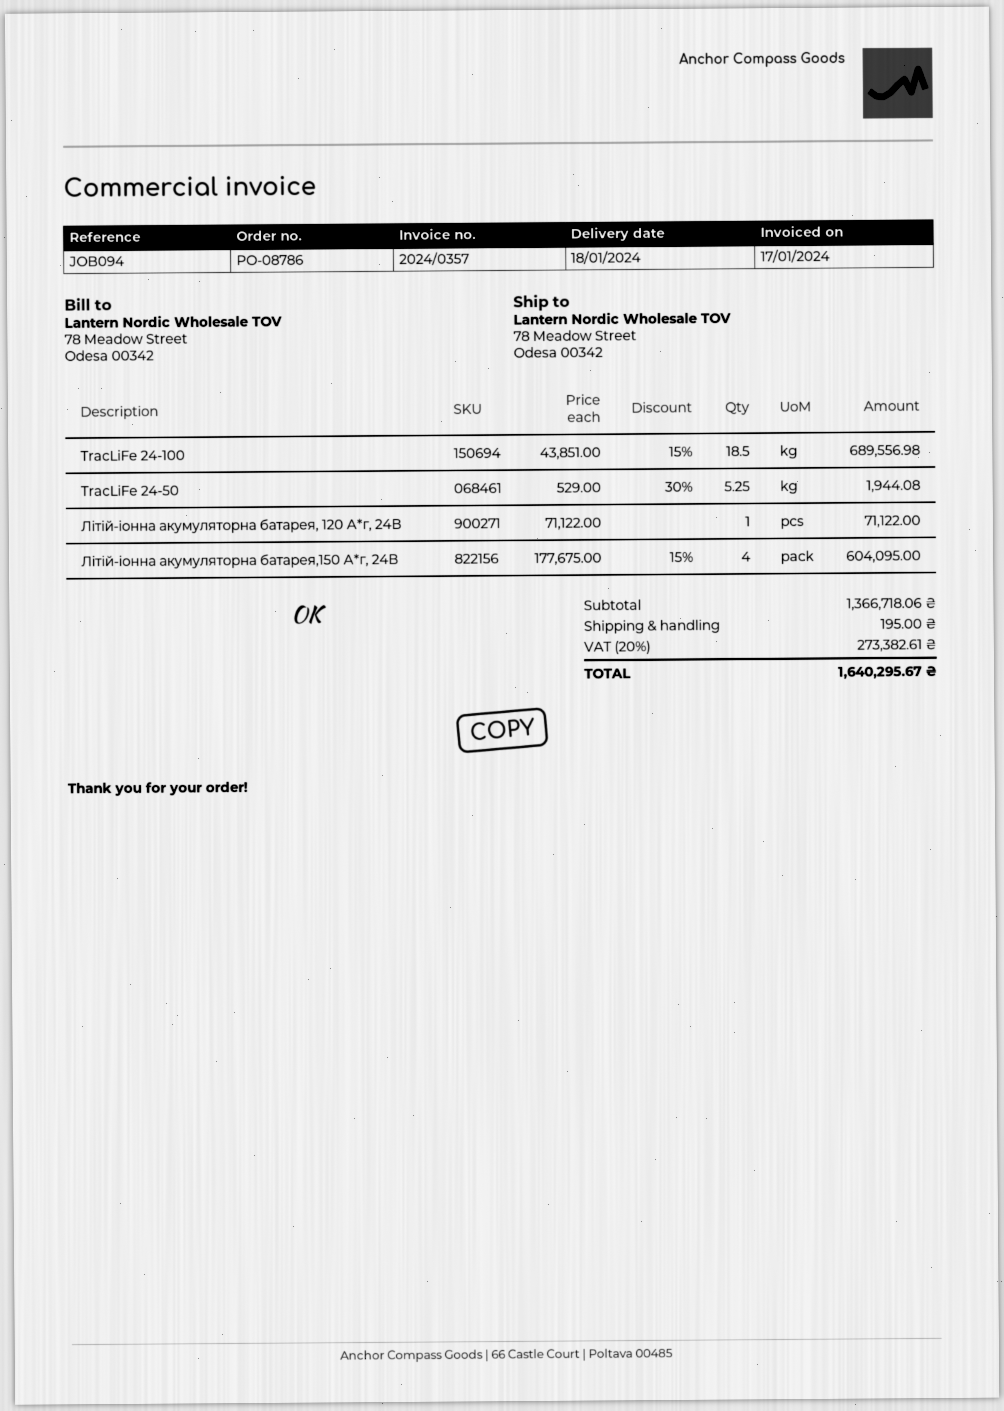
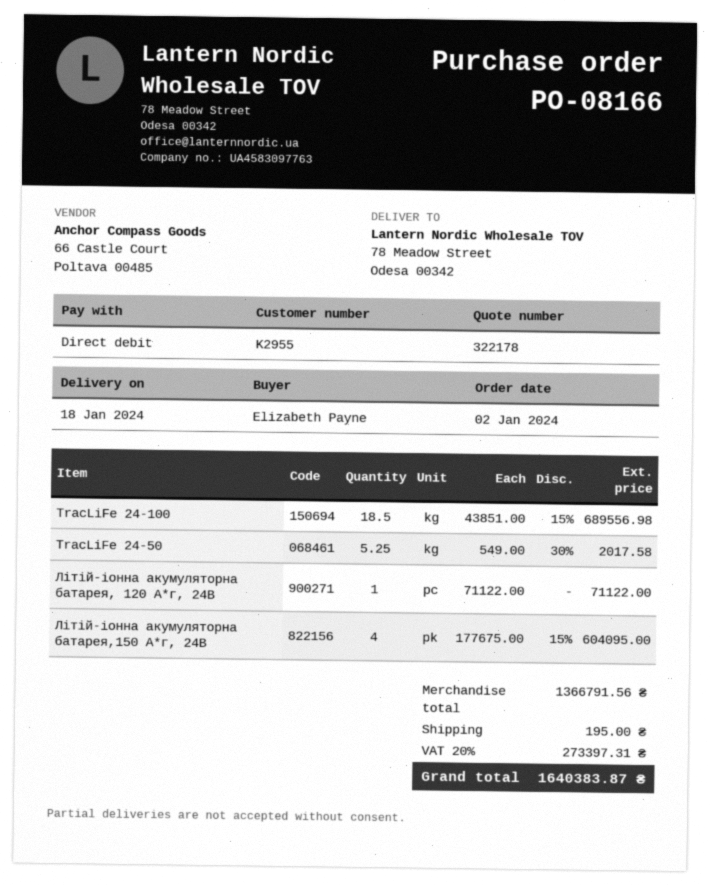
order number: PO-08786 -> PO-08166
TracLiFe 24-50: 5.25 x 529.00 - 30% = 1944.08 -> 5.25 x 549.00 - 30% = 2017.58
subtotal: 1366718.06 -> 1366791.56
tax: 20% = 273382.61 -> 20% = 273397.31
total: 1640295.67 -> 1640383.87

